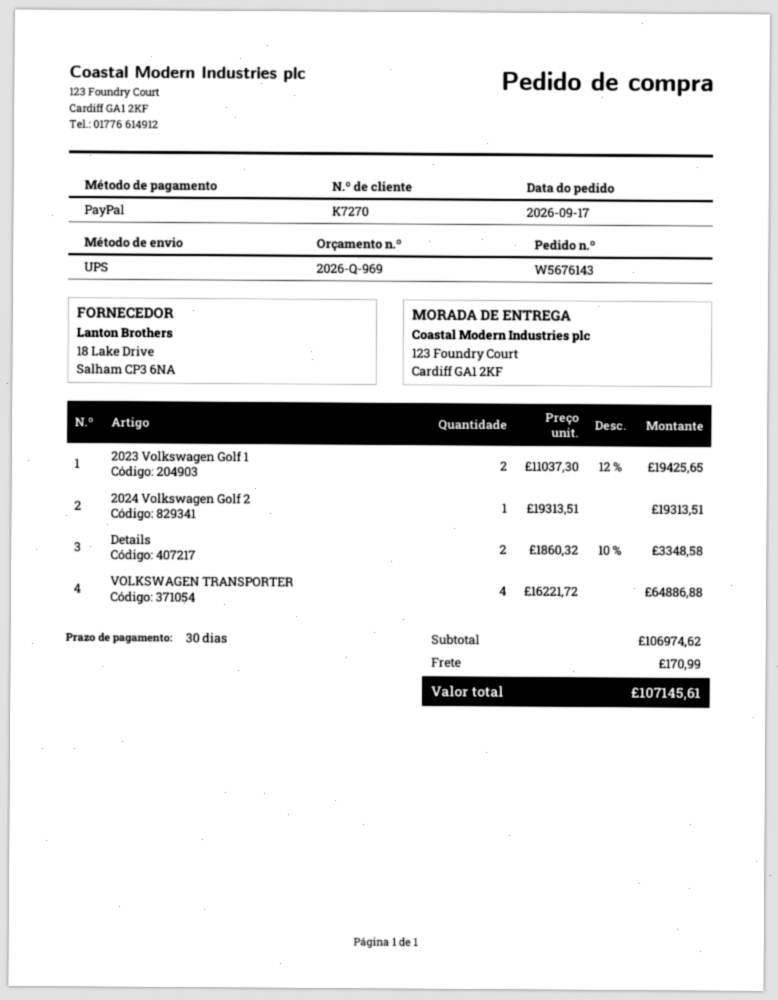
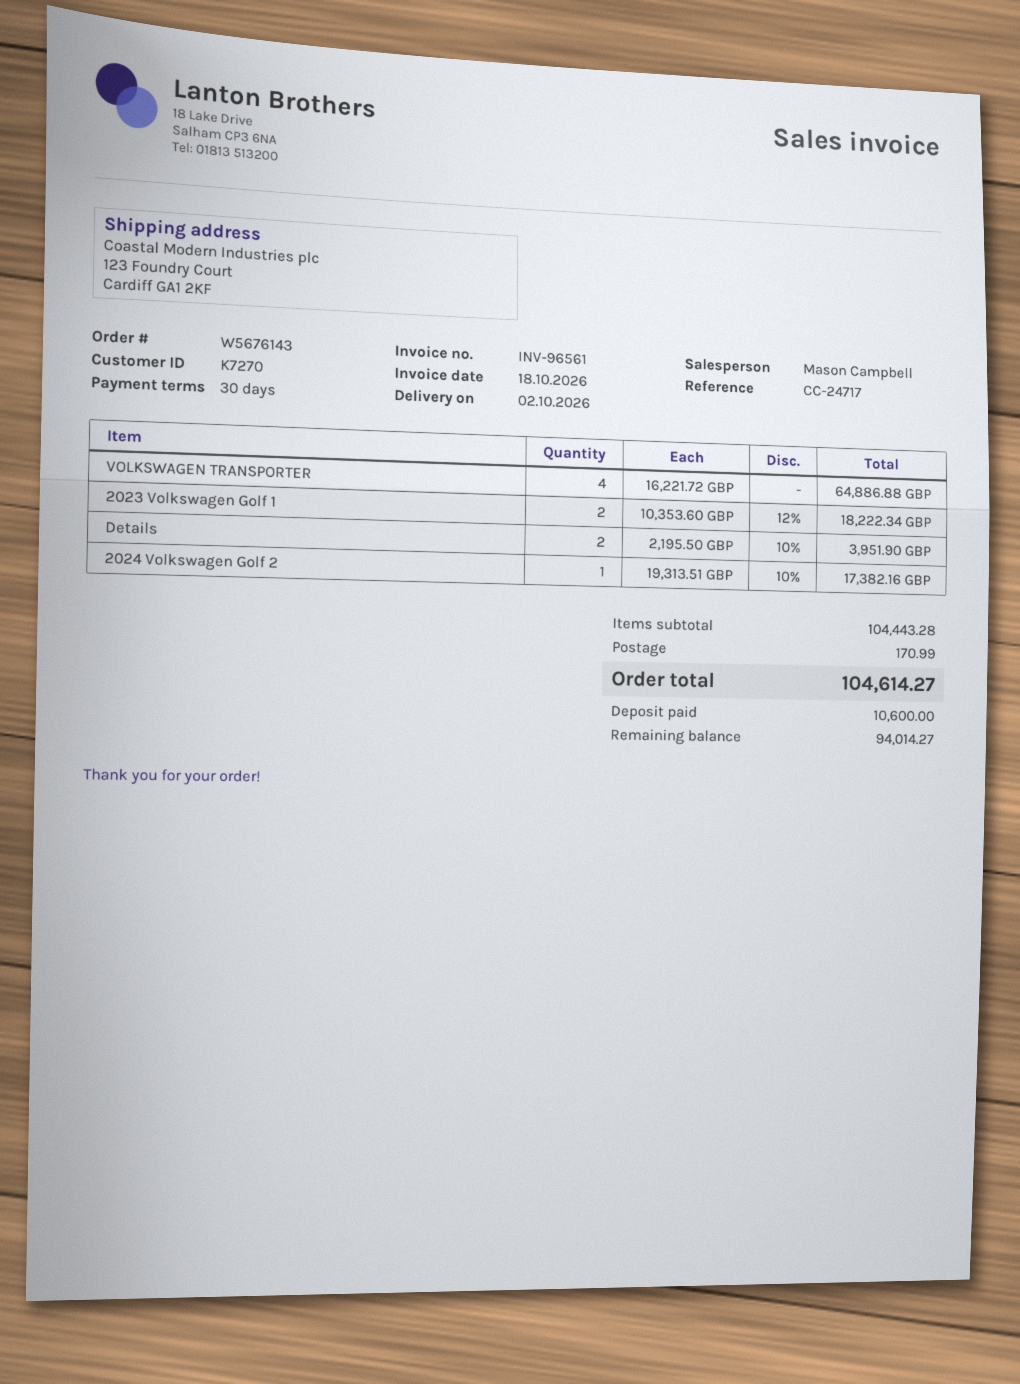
2023 Volkswagen Golf 1: 2 x 11037.30 - 12% = 19425.65 -> 2 x 10353.60 - 12% = 18222.34
2024 Volkswagen Golf 2: 1 x 19313.51 = 19313.51 -> 1 x 19313.51 - 10% = 17382.16
Details: 2 x 1860.32 - 10% = 3348.58 -> 2 x 2195.50 - 10% = 3951.90
subtotal: 106974.62 -> 104443.28
total: 107145.61 -> 104614.27

